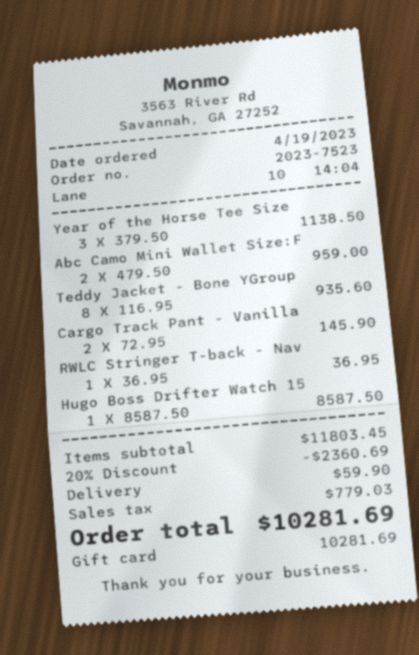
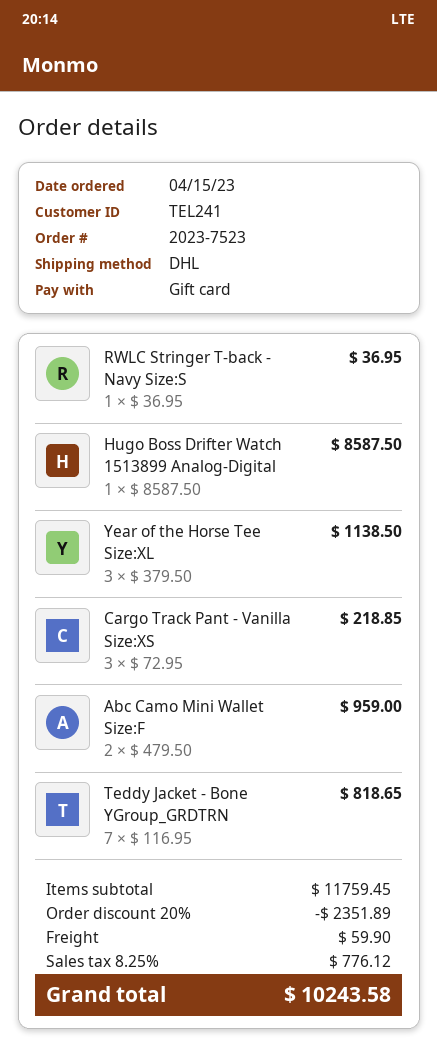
order date: 2023-04-19 -> 2023-04-15
Teddy Jacket - Bone YGroup: 8 x 116.95 = 935.60 -> 7 x 116.95 = 818.65
Cargo Track Pant - Vanilla: 2 x 72.95 = 145.90 -> 3 x 72.95 = 218.85
subtotal: 11803.45 -> 11759.45
discount: 20% = 2360.69 -> 20% = 2351.89
tax: 779.03 -> 776.12
total: 10281.69 -> 10243.58

